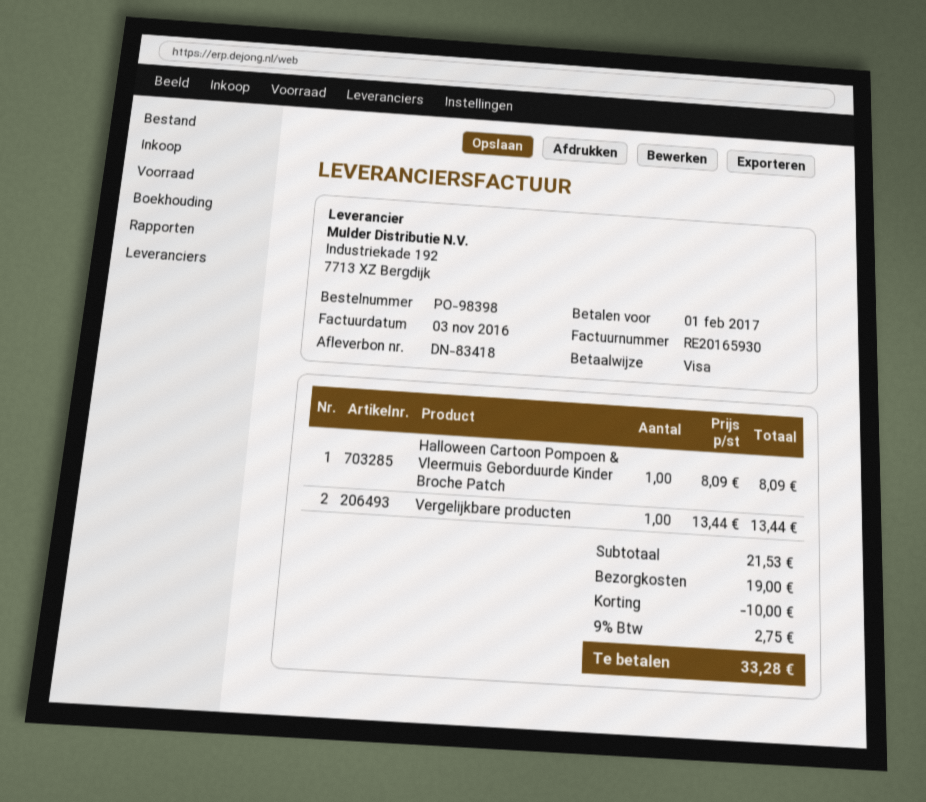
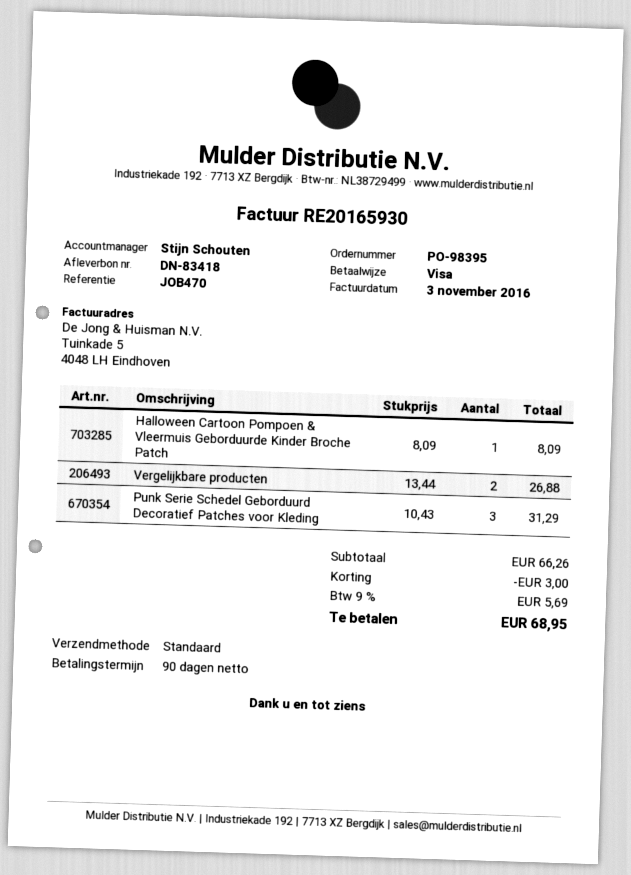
order number: PO-98398 -> PO-98395
Vergelijkbare producten: 1 x 13.44 = 13.44 -> 2 x 13.44 = 26.88
Punk Serie Schedel Geborduurd Decoratief Patches voor Kleding: none -> 3 x 10.43 = 31.29
subtotal: 21.53 -> 66.26
discount: 10.00 -> 3.00
shipping: 19.00 -> none
tax: 9% = 2.75 -> 9% = 5.69
total: 33.28 -> 68.95

